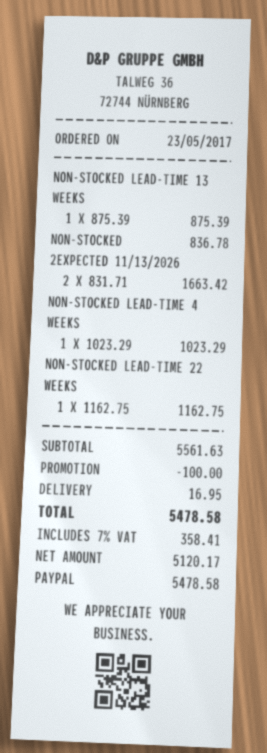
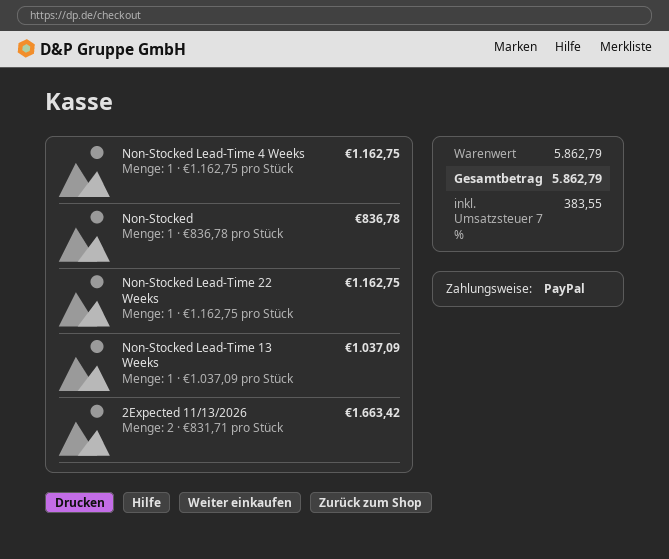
NON-STOCKED LEAD-TIME 13 WEEKS: 1 x 875.39 = 875.39 -> 1 x 1037.09 = 1037.09
NON-STOCKED LEAD-TIME 4 WEEKS: 1 x 1023.29 = 1023.29 -> 1 x 1162.75 = 1162.75
subtotal: 5561.63 -> 5862.79
discount: 100.00 -> none
shipping: 16.95 -> none
tax: 7% = 358.41 -> 7% = 383.55
total: 5478.58 -> 5862.79

